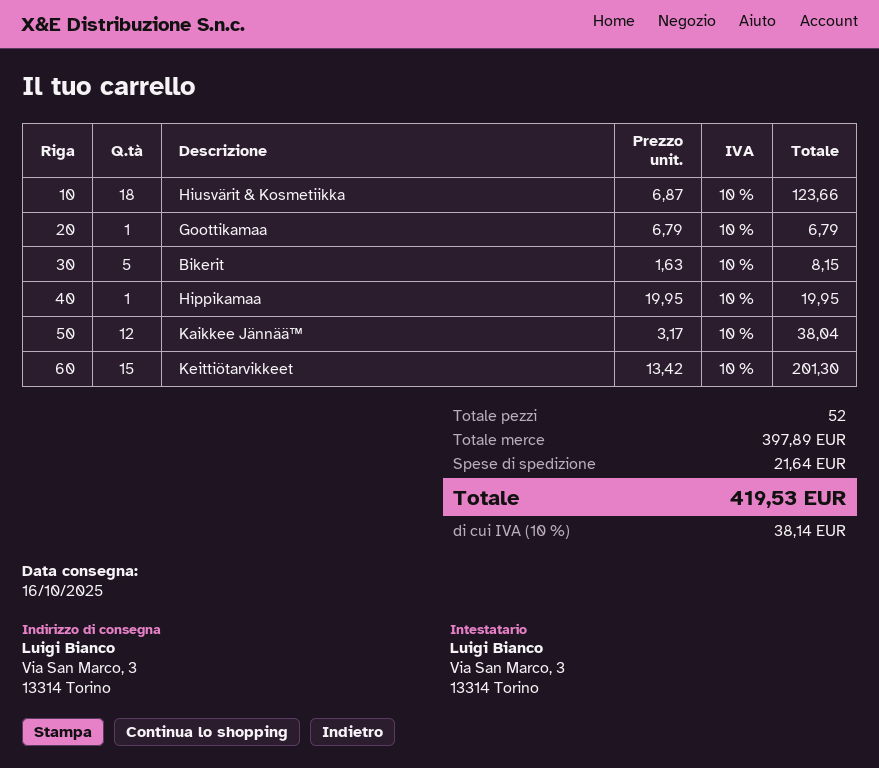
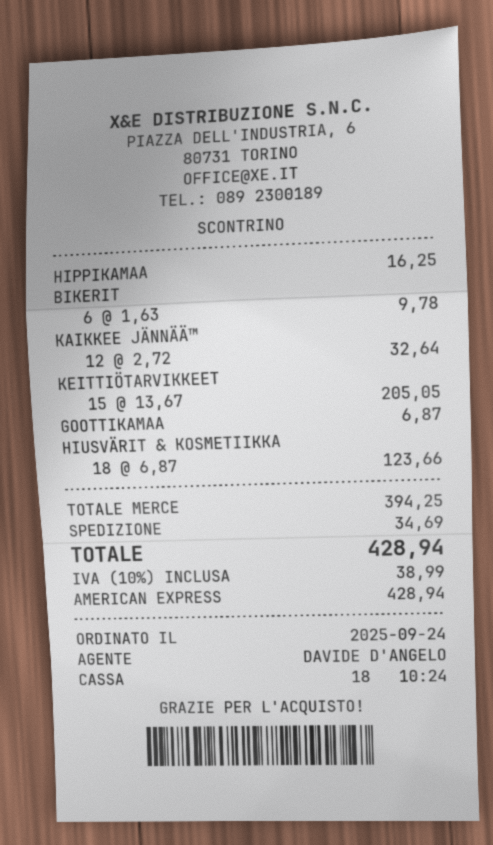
Goottikamaa: 1 x 6.79 = 6.79 -> 1 x 6.87 = 6.87
Bikerit: 5 x 1.63 = 8.15 -> 6 x 1.63 = 9.78
Hippikamaa: 1 x 19.95 = 19.95 -> 1 x 16.25 = 16.25
Kaikkee Jännää™: 12 x 3.17 = 38.04 -> 12 x 2.72 = 32.64
Keittiötarvikkeet: 15 x 13.42 = 201.30 -> 15 x 13.67 = 205.05
subtotal: 397.89 -> 394.25
shipping: 21.64 -> 34.69
tax: 10% = 38.14 -> 10% = 38.99
total: 419.53 -> 428.94

